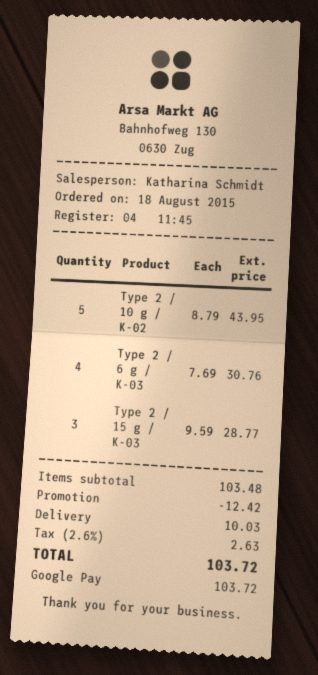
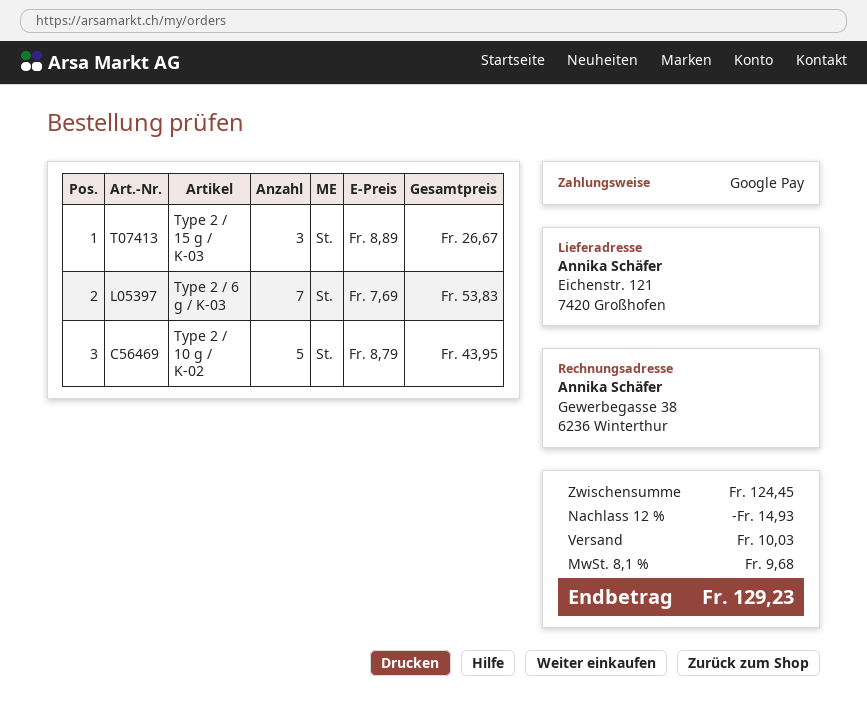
Type 2 / 6 g / K-03: 4 x 7.69 = 30.76 -> 7 x 7.69 = 53.83
Type 2 / 15 g / K-03: 3 x 9.59 = 28.77 -> 3 x 8.89 = 26.67
subtotal: 103.48 -> 124.45
discount: 12.42 -> 14.93
tax: 2.6% = 2.63 -> 8.1% = 9.68
total: 103.72 -> 129.23

